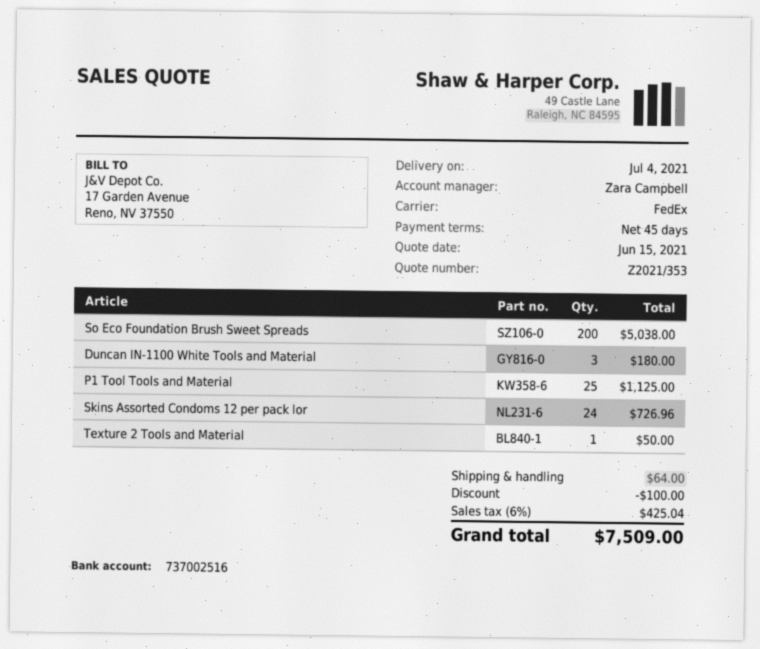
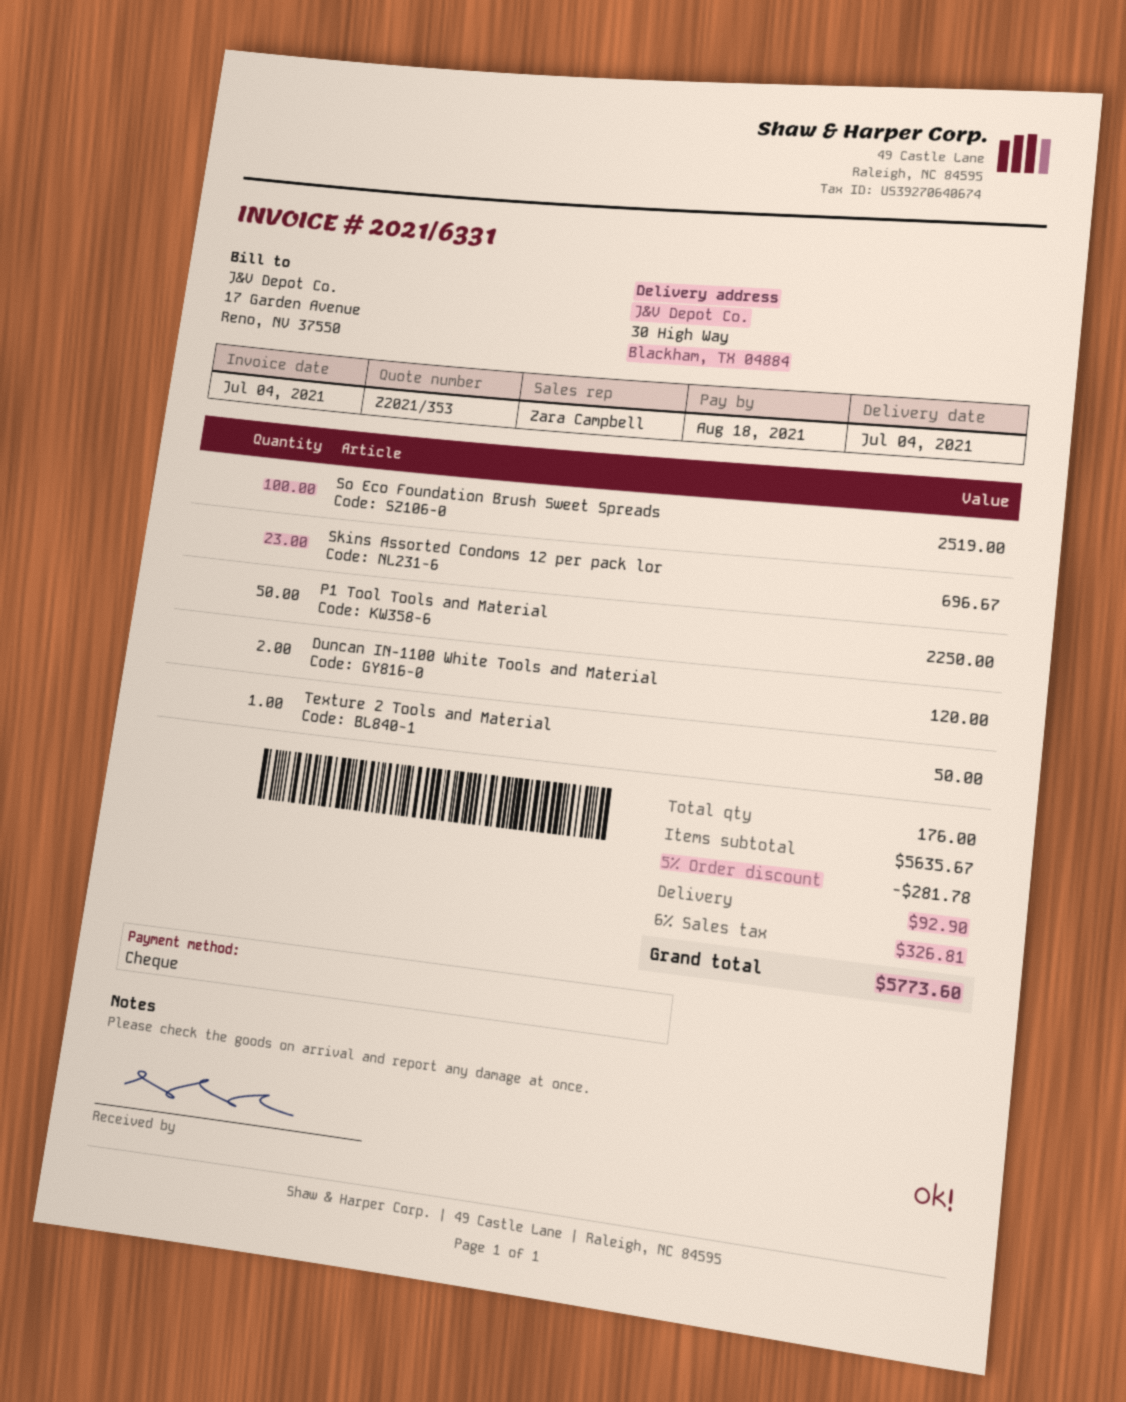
So Eco Foundation Brush Sweet Spreads: 200 for 5038.00 -> 100 for 2519.00
Duncan IN-1100 White Tools and Material: 3 for 180.00 -> 2 for 120.00
P1 Tool Tools and Material: 25 for 1125.00 -> 50 for 2250.00
Skins Assorted Condoms 12 per pack lor: 24 for 726.96 -> 23 for 696.67
discount: 100.00 -> 281.78
shipping: 64.00 -> 92.90
tax: 6% = 425.04 -> 6% = 326.81
total: 7509.00 -> 5773.60

